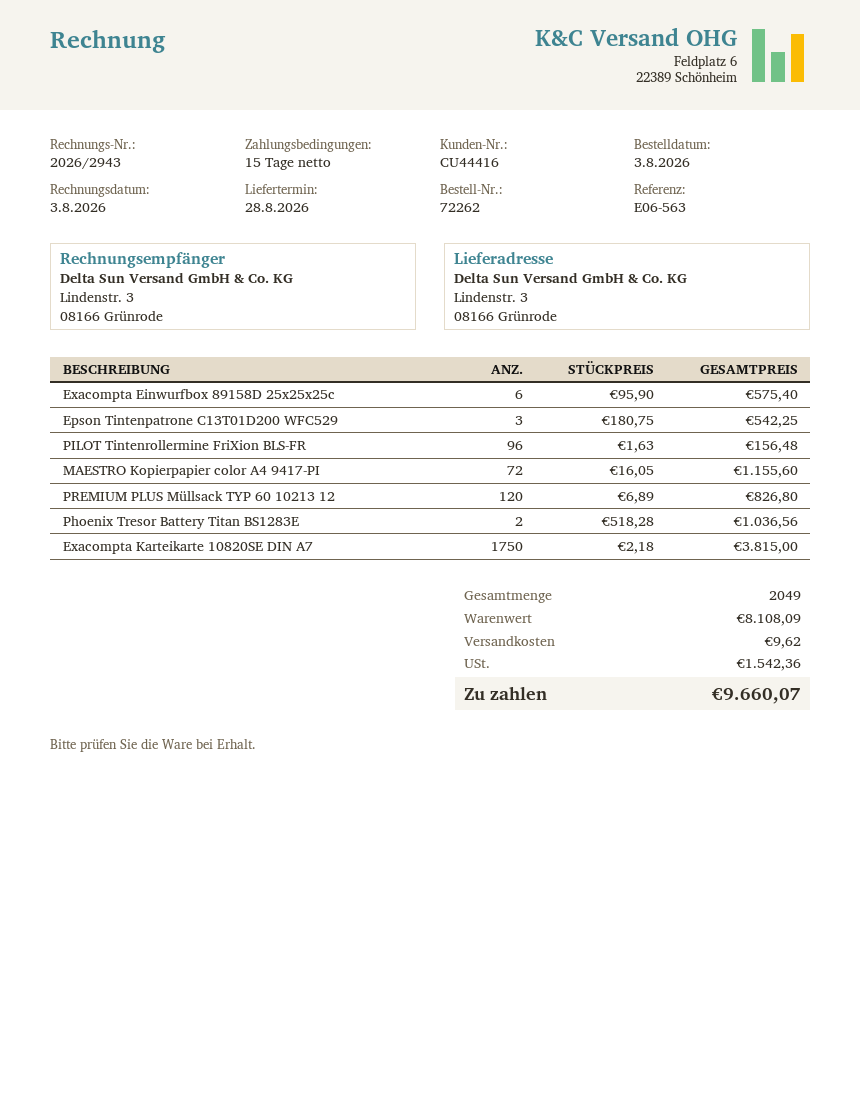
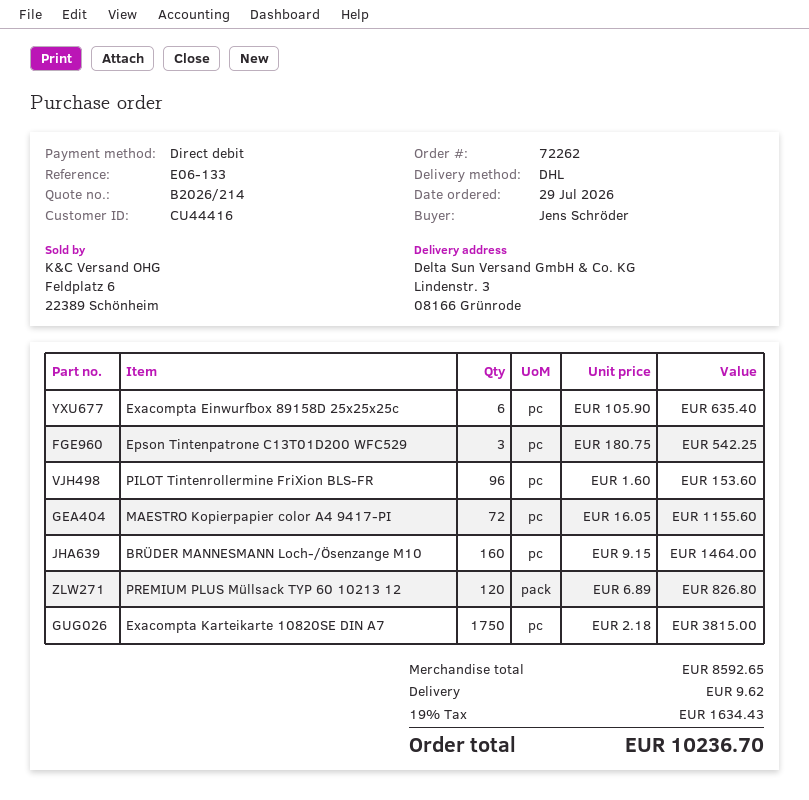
order date: 2026-08-03 -> 2026-07-29
reference: E06-563 -> E06-133
Exacompta Einwurfbox 89158D 25x25x25c: 6 x 95.90 = 575.40 -> 6 x 105.90 = 635.40
PILOT Tintenrollermine FriXion BLS-FR: 96 x 1.63 = 156.48 -> 96 x 1.60 = 153.60
Phoenix Tresor Battery Titan BS1283E: 2 x 518.28 = 1036.56 -> none
BRÜDER MANNESMANN Loch-/Ösenzange M10: none -> 160 x 9.15 = 1464.00
subtotal: 8108.09 -> 8592.65
tax: 1542.36 -> 1634.43
total: 9660.07 -> 10236.70

